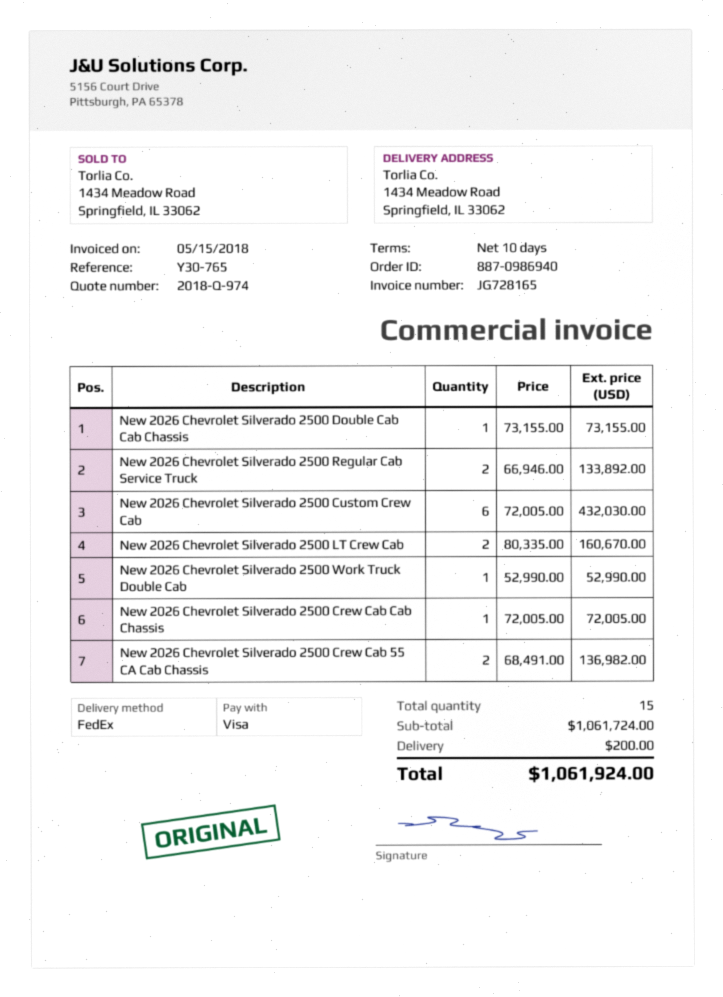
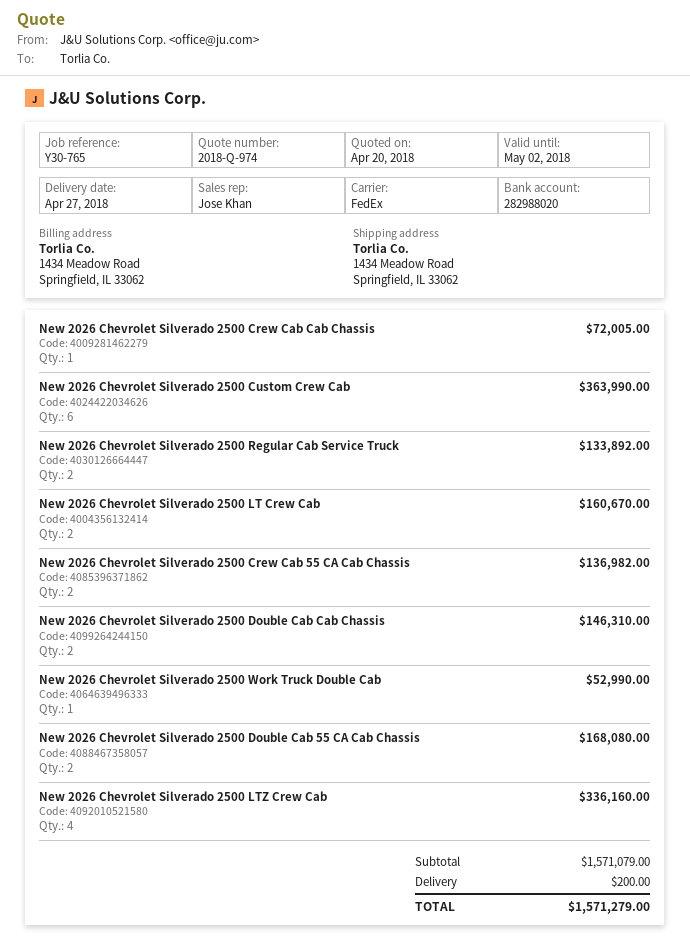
New 2026 Chevrolet Silverado 2500 Double Cab Cab Chassis: 1 for 73155.00 -> 2 for 146310.00
New 2026 Chevrolet Silverado 2500 Custom Crew Cab: 6 for 432030.00 -> 6 for 363990.00
New 2026 Chevrolet Silverado 2500 Double Cab 55 CA Cab Chassis: none -> 2 for 168080.00
New 2026 Chevrolet Silverado 2500 LTZ Crew Cab: none -> 4 for 336160.00
subtotal: 1061724.00 -> 1571079.00
total: 1061924.00 -> 1571279.00

